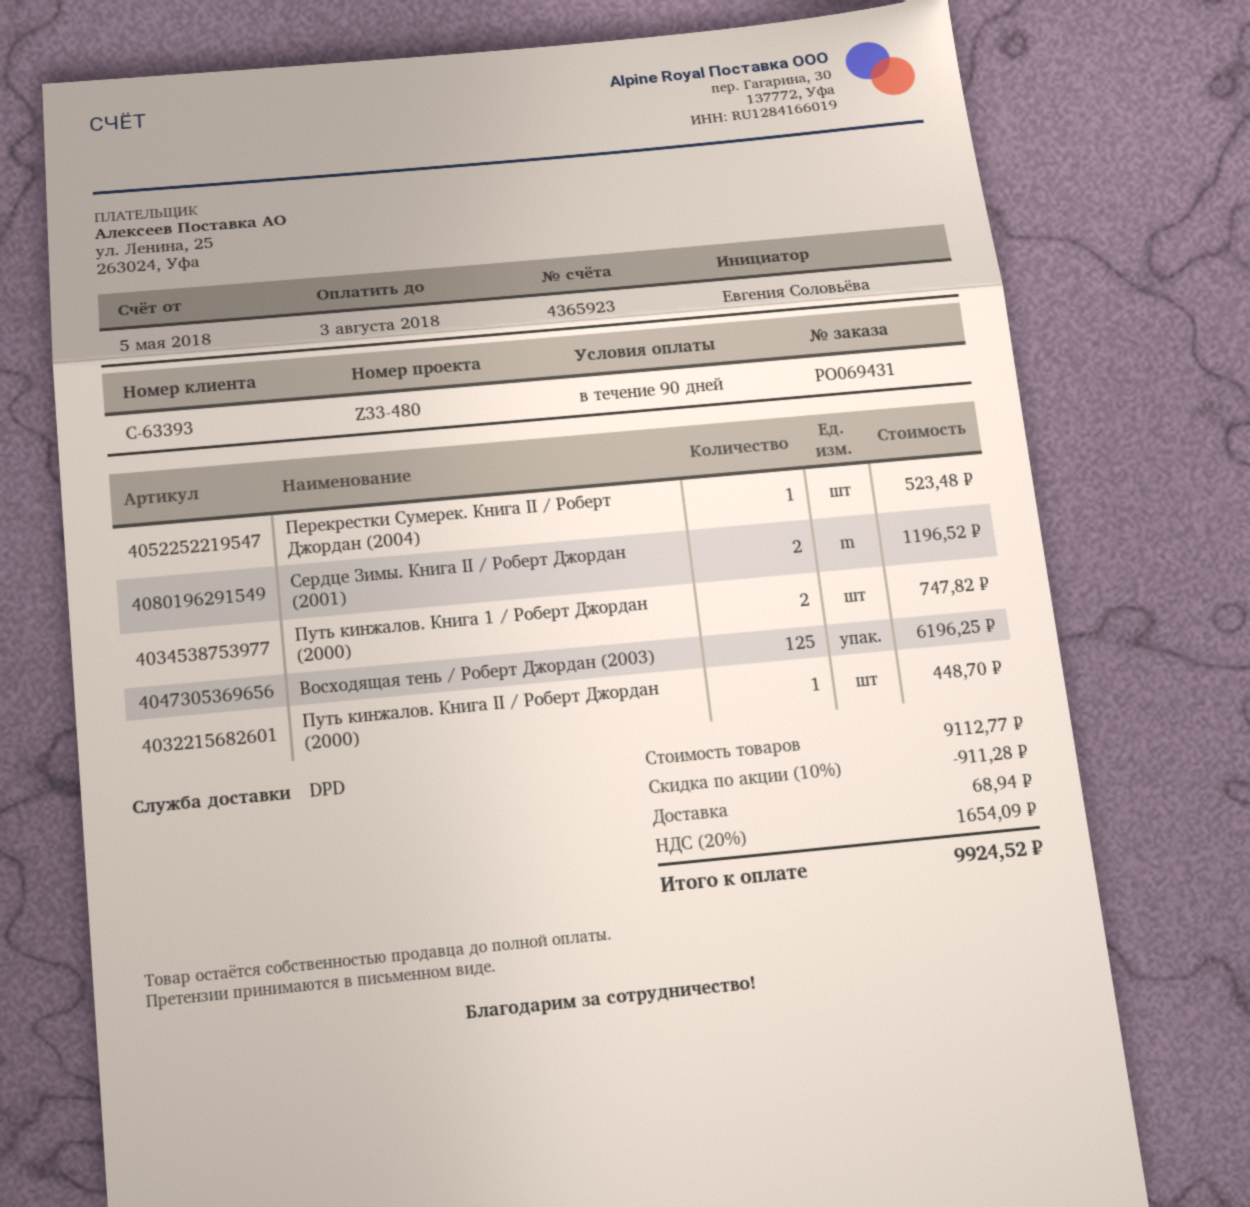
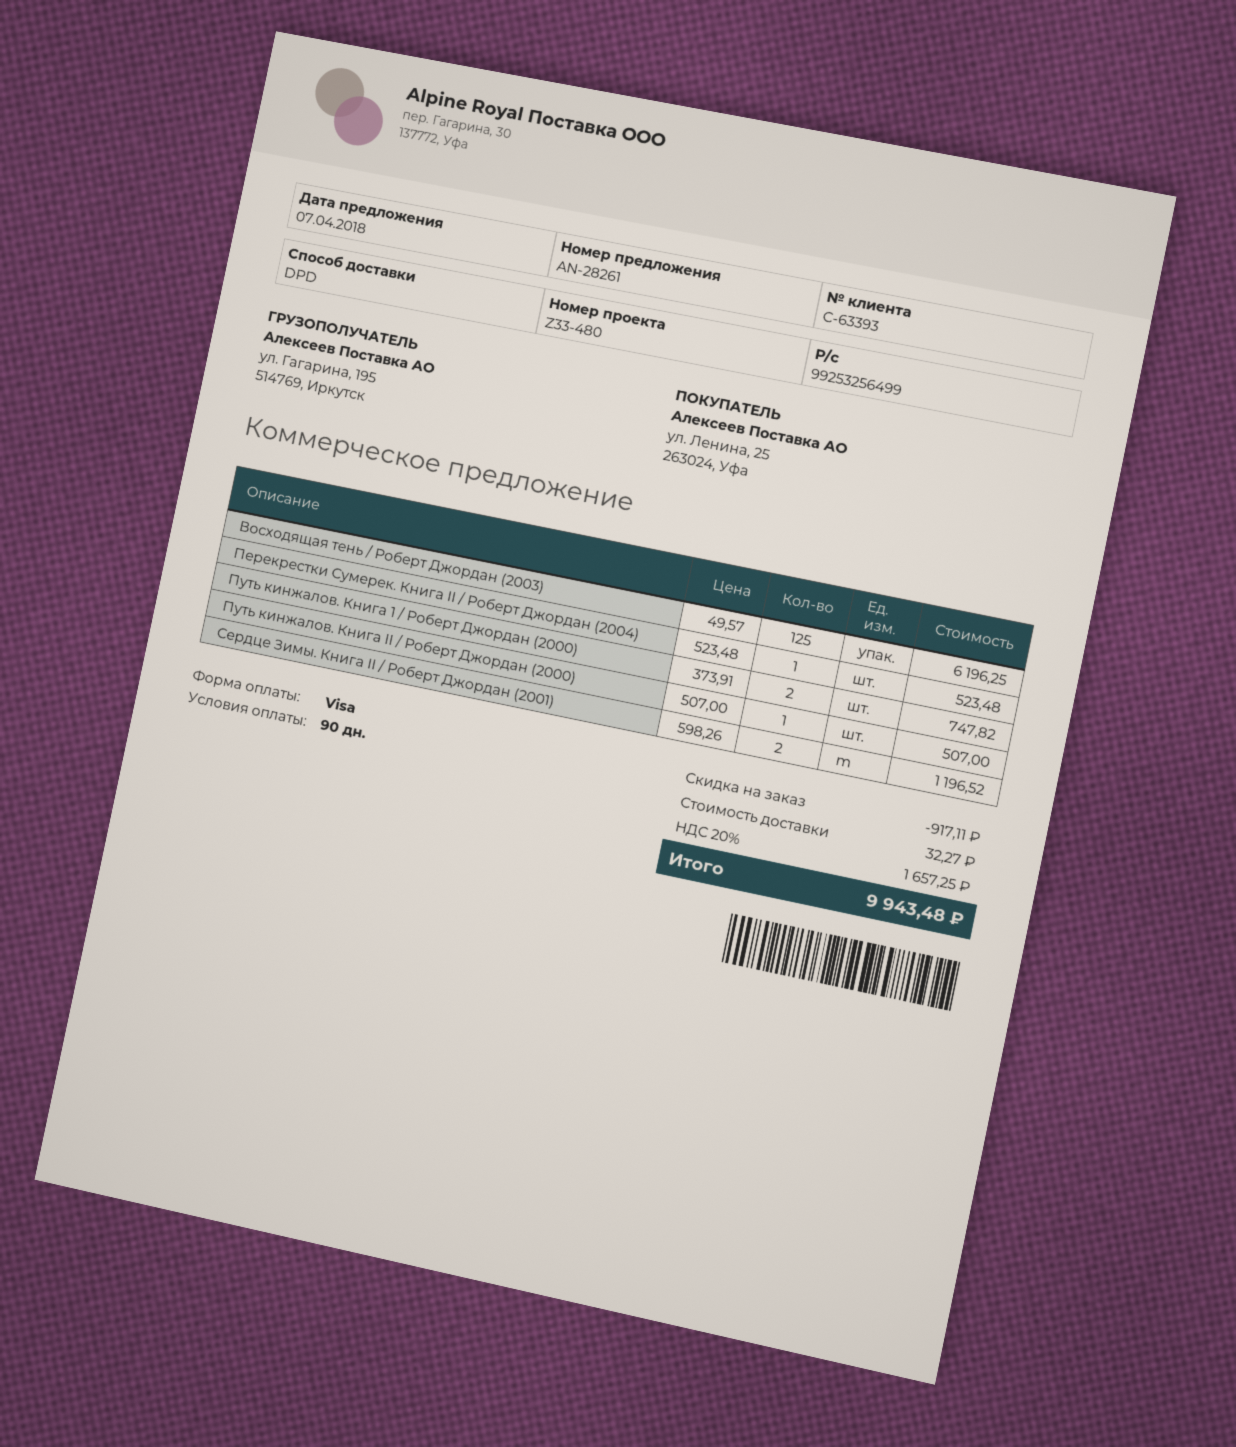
Путь кинжалов. Книга II / Роберт Джордан (2000): 1 for 448.70 -> 1 for 507.00
discount: 911.28 -> 917.11
shipping: 68.94 -> 32.27
tax: 20% = 1654.09 -> 20% = 1657.25
total: 9924.52 -> 9943.48

